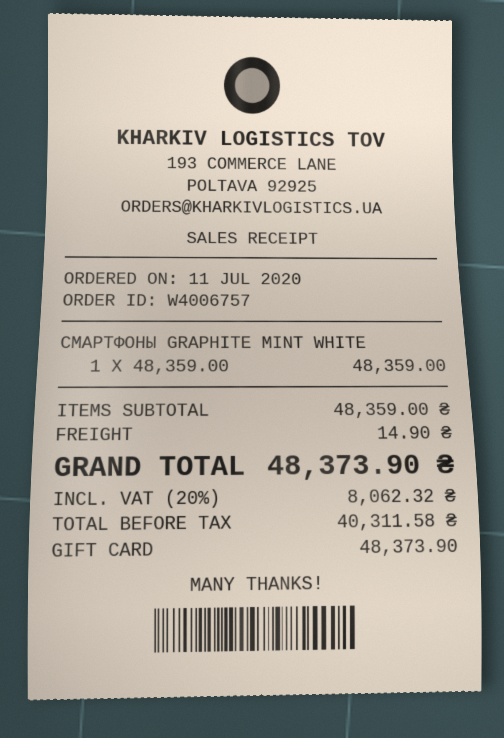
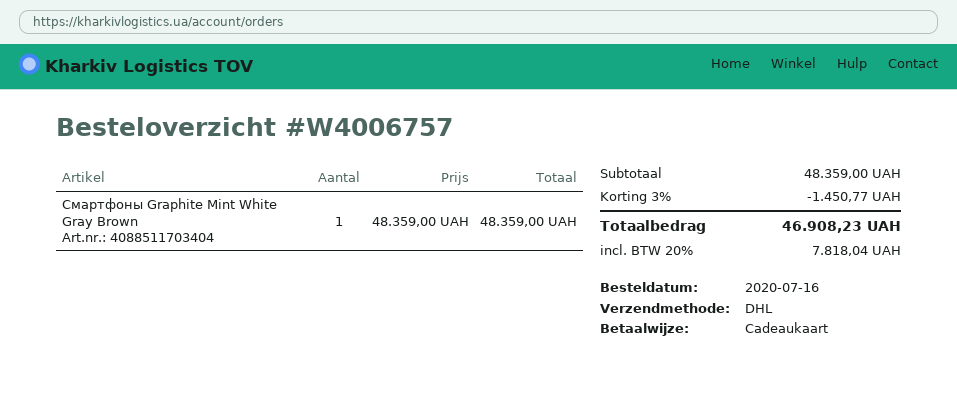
order date: 2020-07-11 -> 2020-07-16
discount: none -> 3% = 1450.77
shipping: 14.90 -> none
tax: 20% = 8062.32 -> 20% = 7818.04
total: 48373.90 -> 46908.23

